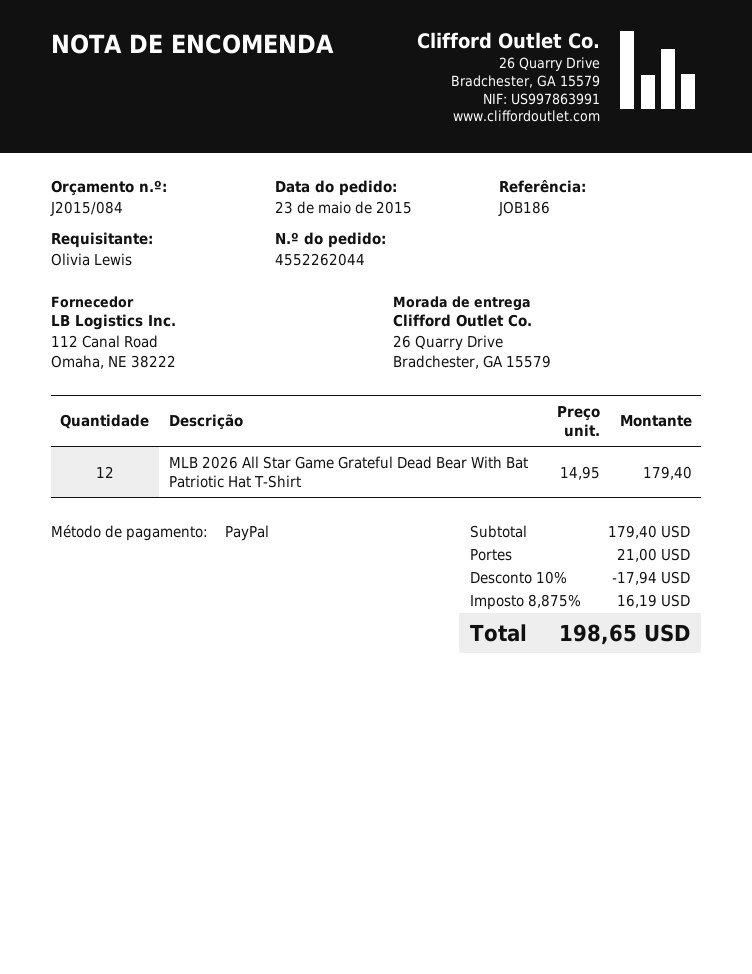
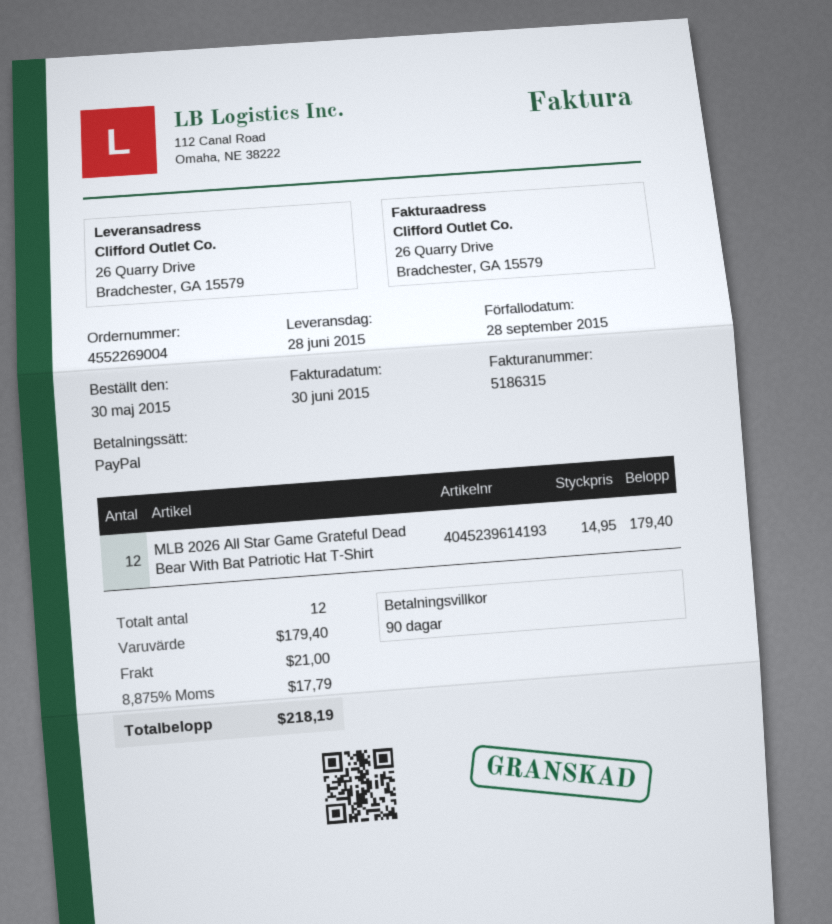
order number: 4552262044 -> 4552269004
order date: 2015-05-23 -> 2015-05-30
discount: 10% = 17.94 -> none
tax: 8.875% = 16.19 -> 8.875% = 17.79
total: 198.65 -> 218.19

